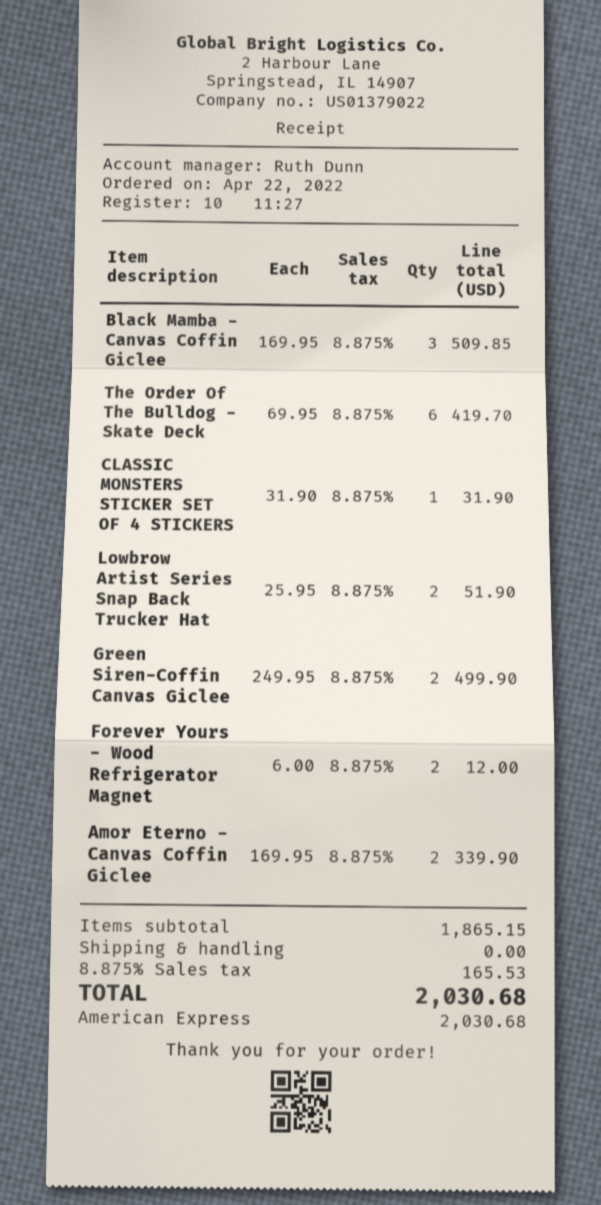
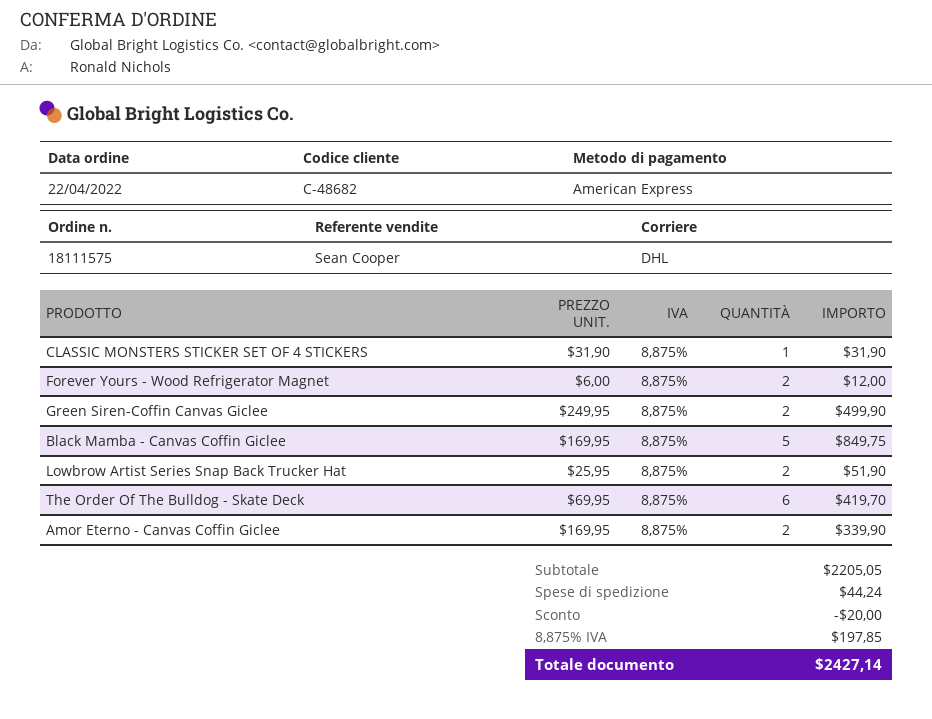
sales rep: Ruth Dunn -> Sean Cooper
Black Mamba - Canvas Coffin Giclee: 3 x 169.95 = 509.85 -> 5 x 169.95 = 849.75
subtotal: 1865.15 -> 2205.05
discount: none -> 20.00
shipping: 0.00 -> 44.24
tax: 8.875% = 165.53 -> 8.875% = 197.85
total: 2030.68 -> 2427.14

